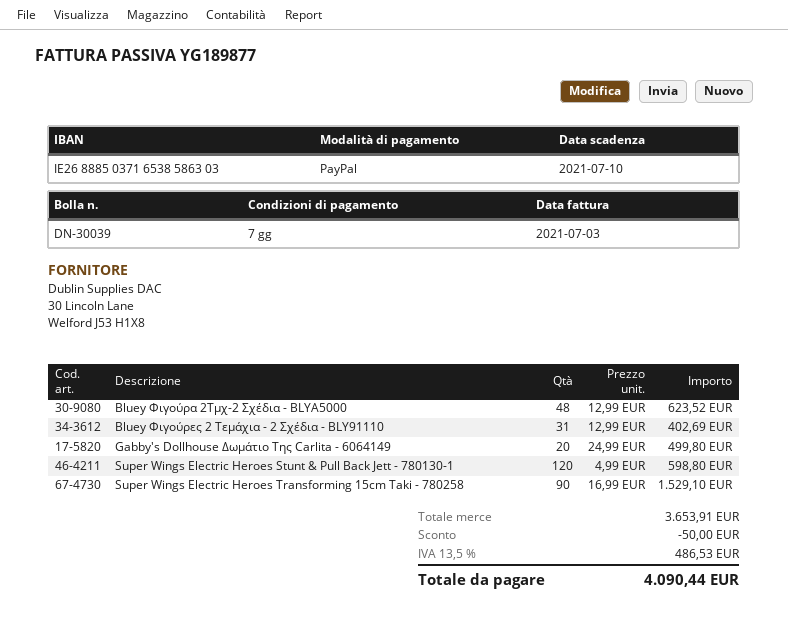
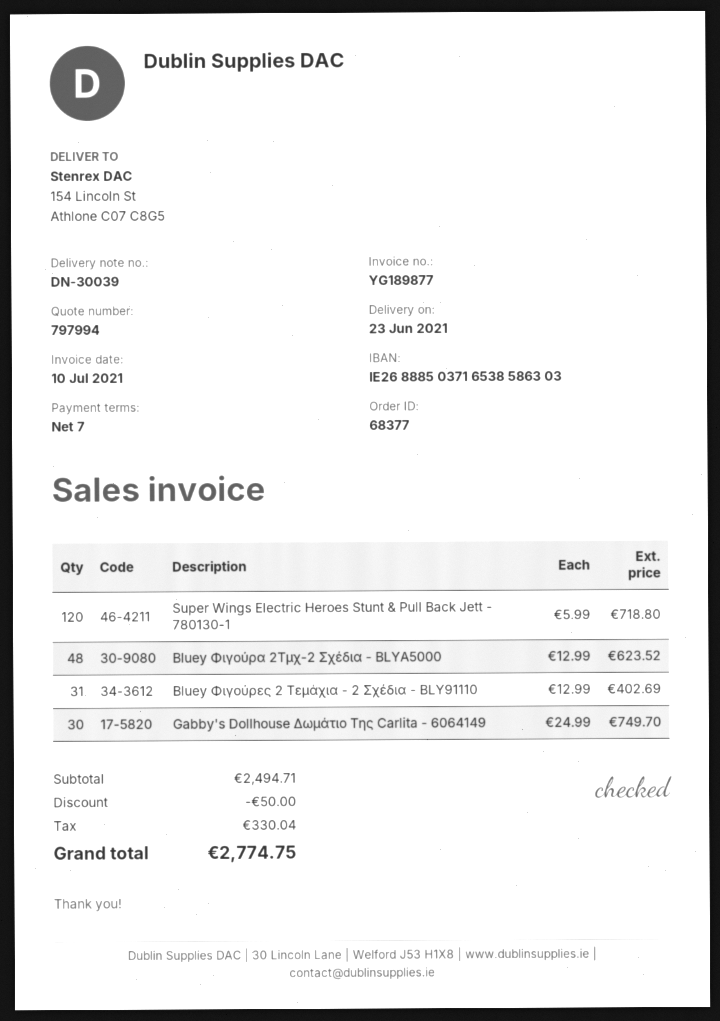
invoice date: 2021-07-03 -> 2021-07-10
Gabby's Dollhouse Δωμάτιο Της Carlita - 6064149: 20 x 24.99 = 499.80 -> 30 x 24.99 = 749.70
Super Wings Electric Heroes Stunt & Pull Back Jett - 780130-1: 120 x 4.99 = 598.80 -> 120 x 5.99 = 718.80
Super Wings Electric Heroes Transforming 15cm Taki - 780258: 90 x 16.99 = 1529.10 -> none
subtotal: 3653.91 -> 2494.71
tax: 486.53 -> 330.04
total: 4090.44 -> 2774.75

